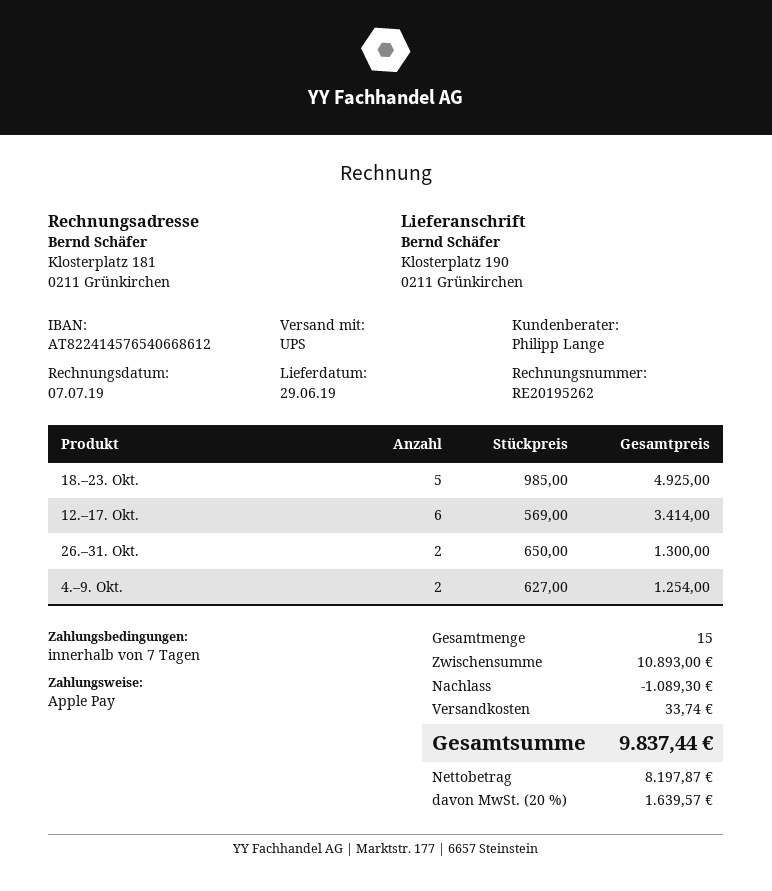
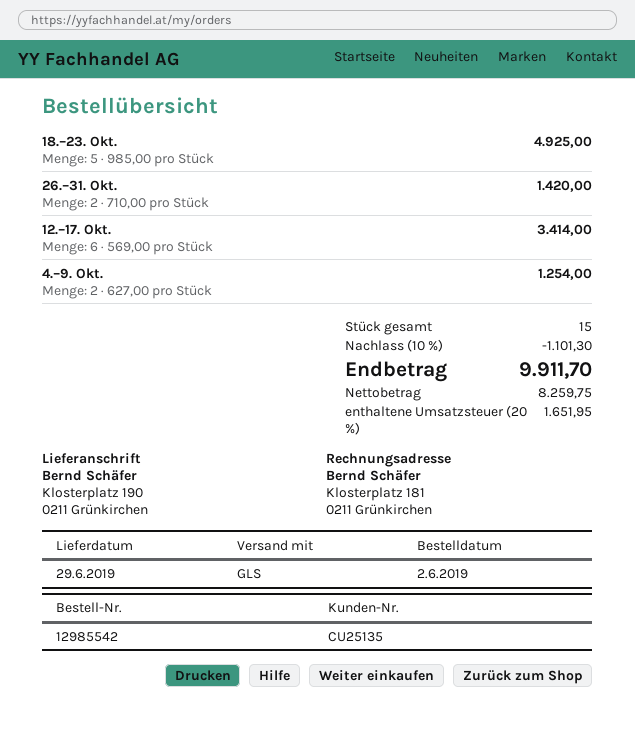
shipping method: UPS -> GLS
26.–31. Okt.: 2 x 650.00 = 1300.00 -> 2 x 710.00 = 1420.00
discount: 1089.30 -> 1101.30
shipping: 33.74 -> none
net: 8197.87 -> 8259.75
tax: 20% = 1639.57 -> 20% = 1651.95
total: 9837.44 -> 9911.70

